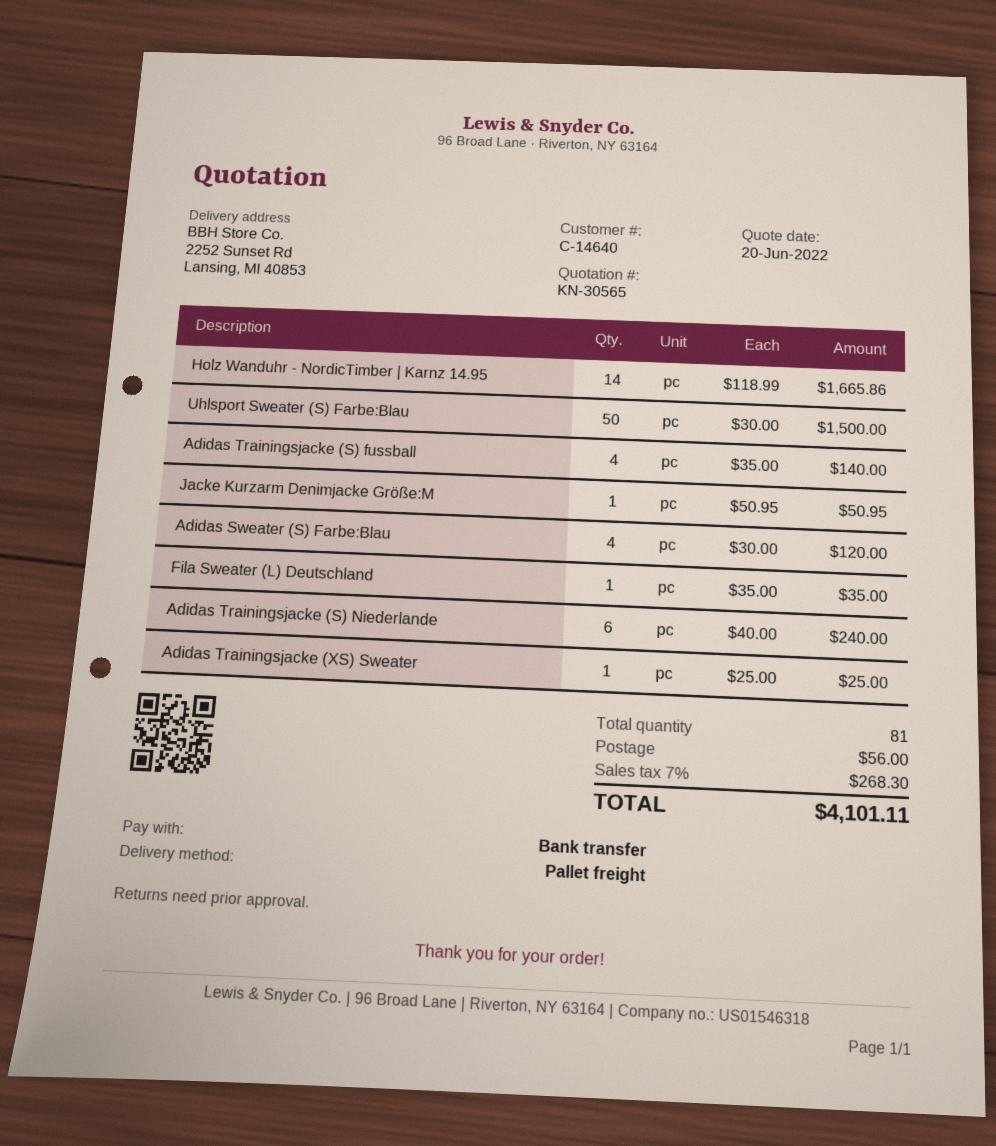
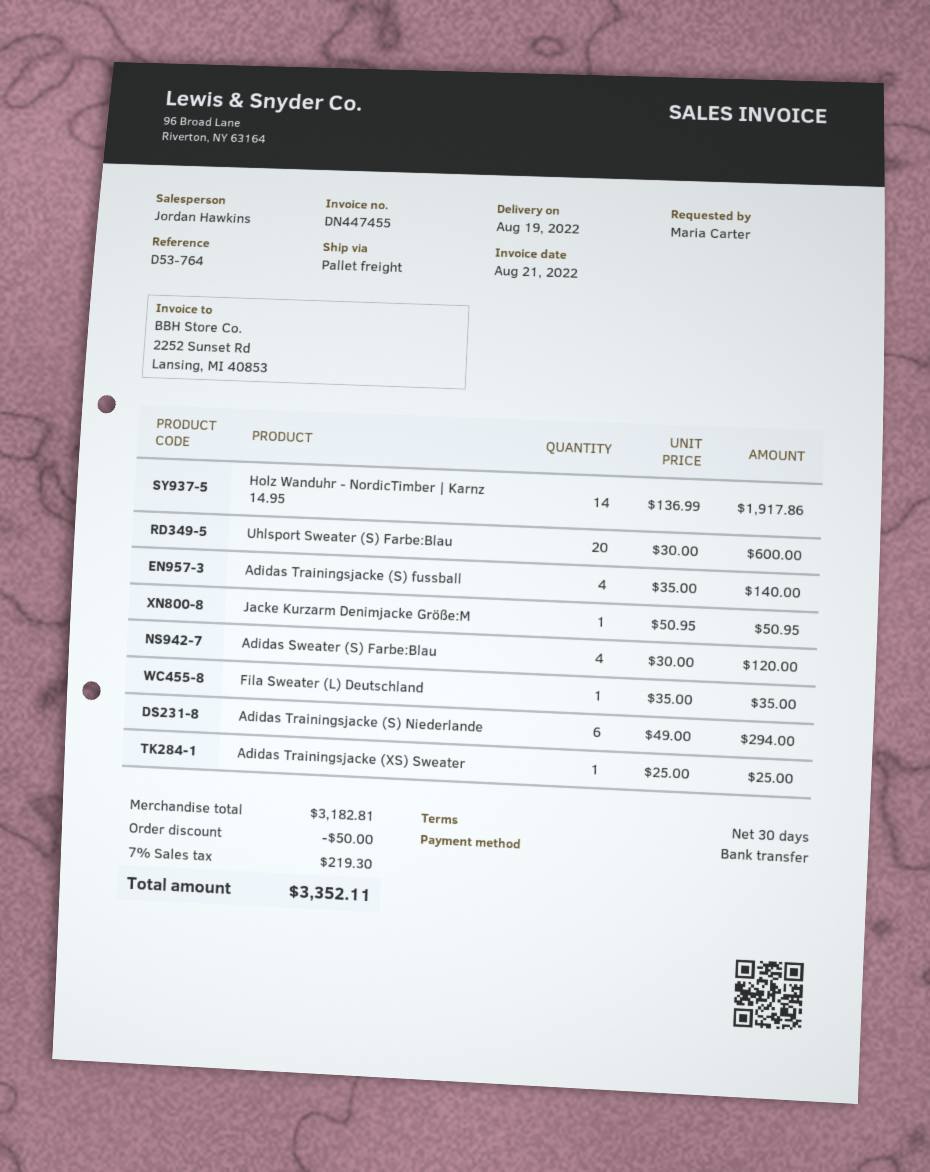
Holz Wanduhr - NordicTimber | Karnz 14.95: 14 x 118.99 = 1665.86 -> 14 x 136.99 = 1917.86
Uhlsport Sweater (S) Farbe:Blau: 50 x 30.00 = 1500.00 -> 20 x 30.00 = 600.00
Adidas Trainingsjacke (S) Niederlande: 6 x 40.00 = 240.00 -> 6 x 49.00 = 294.00
discount: none -> 50.00
shipping: 56.00 -> none
tax: 7% = 268.30 -> 7% = 219.30
total: 4101.11 -> 3352.11

